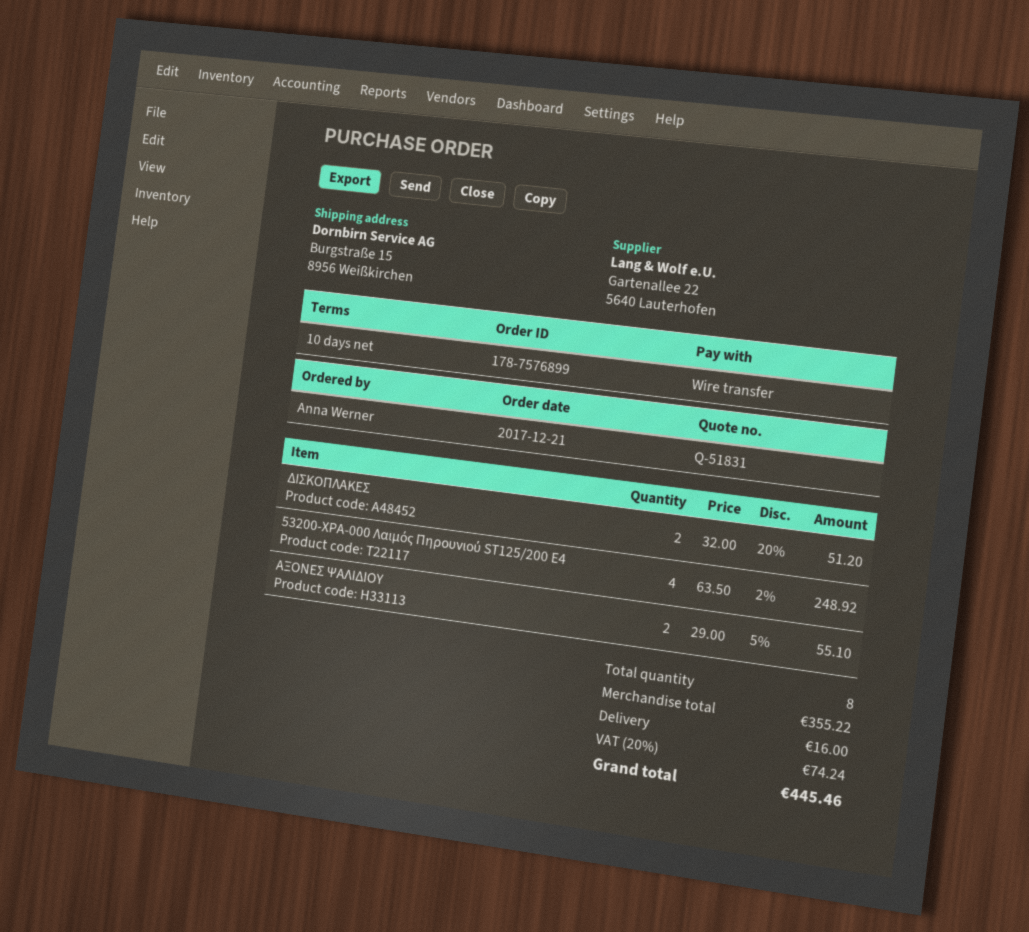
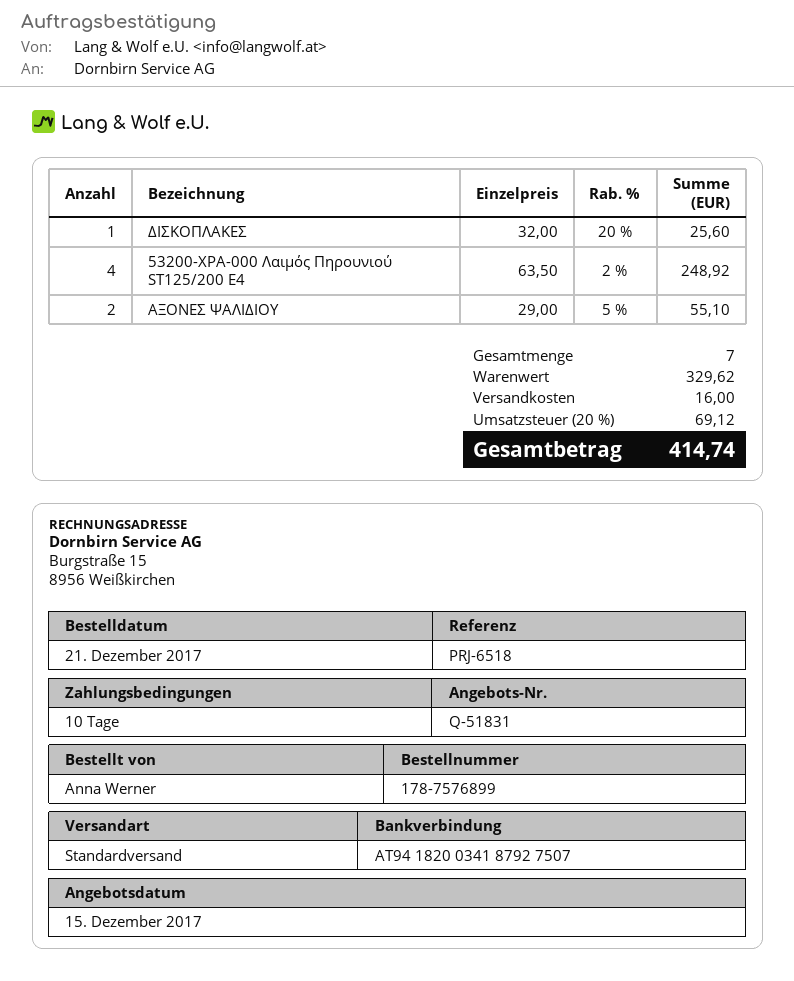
ΔΙΣΚΟΠΛΑΚΕΣ: 2 x 32.00 - 20% = 51.20 -> 1 x 32.00 - 20% = 25.60
total quantity: 8 -> 7
subtotal: 355.22 -> 329.62
tax: 20% = 74.24 -> 20% = 69.12
total: 445.46 -> 414.74

